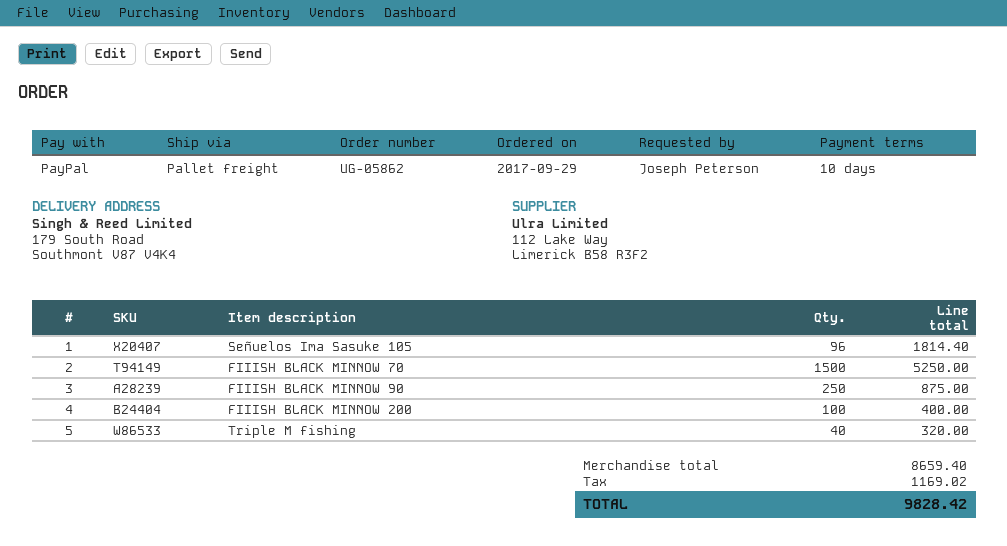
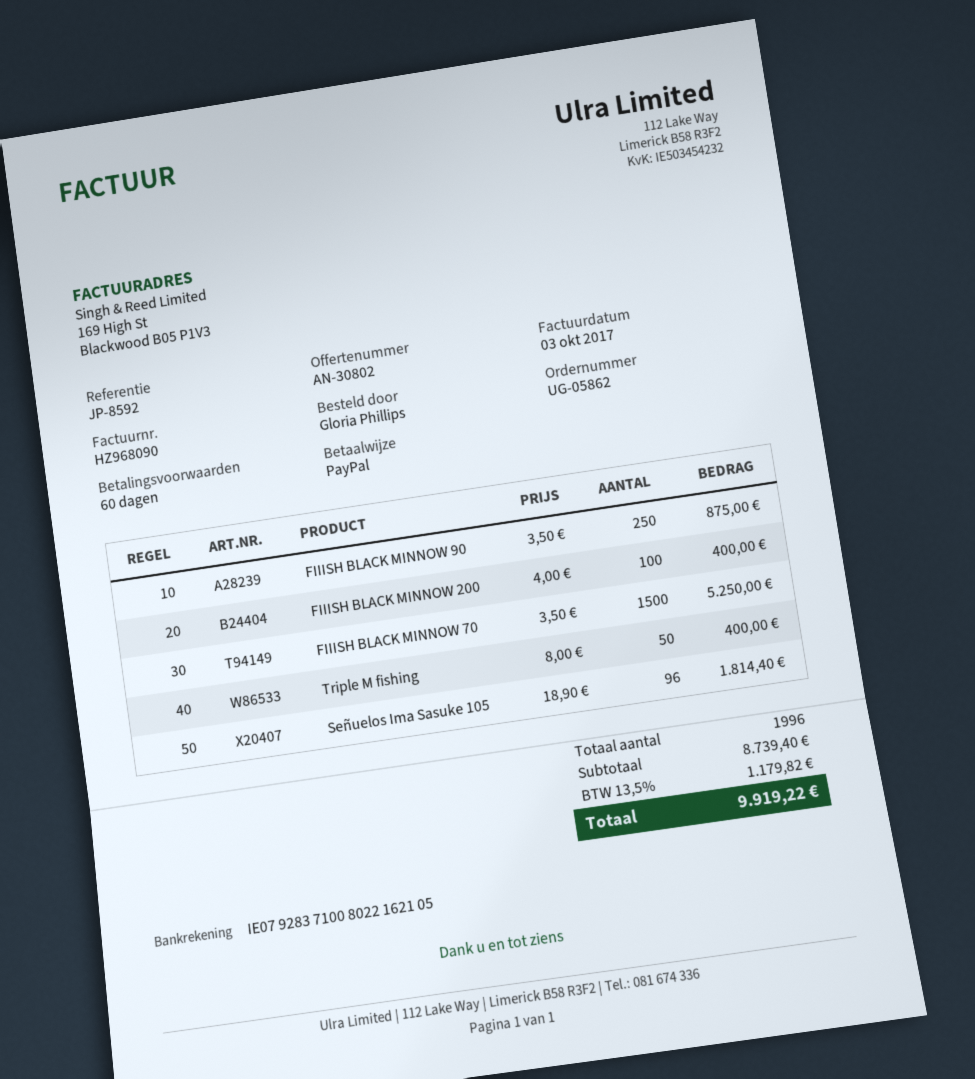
payment terms: 10 days -> 60 days
ordered by: Joseph Peterson -> Gloria Phillips
Triple M fishing: 40 for 320.00 -> 50 for 400.00
subtotal: 8659.40 -> 8739.40
tax: 1169.02 -> 1179.82
total: 9828.42 -> 9919.22

